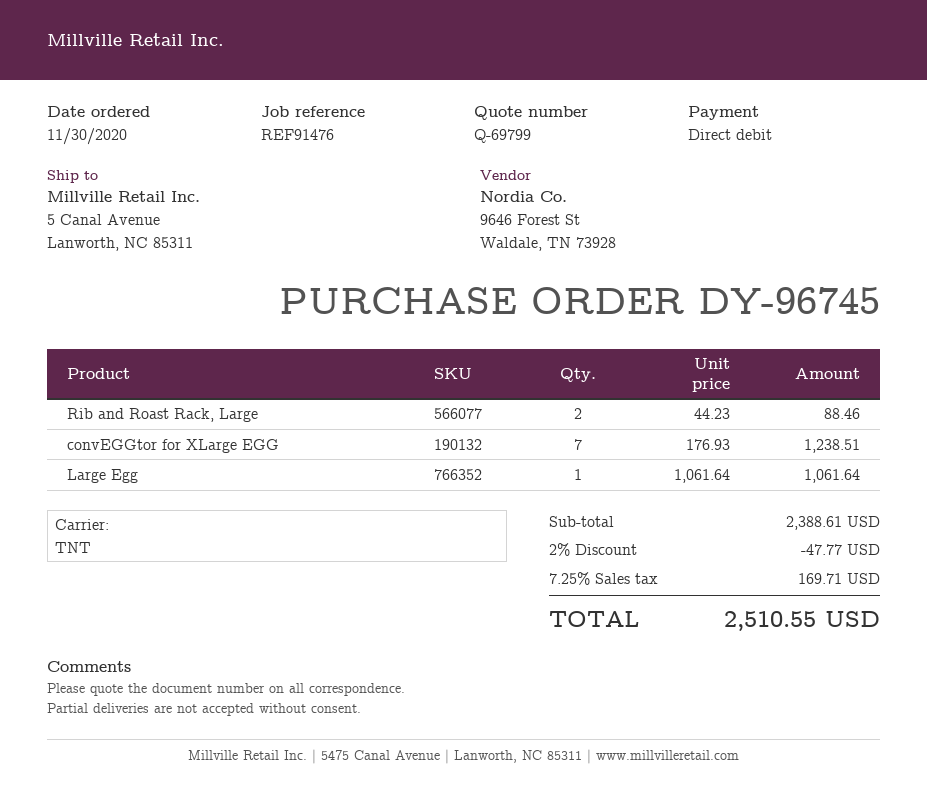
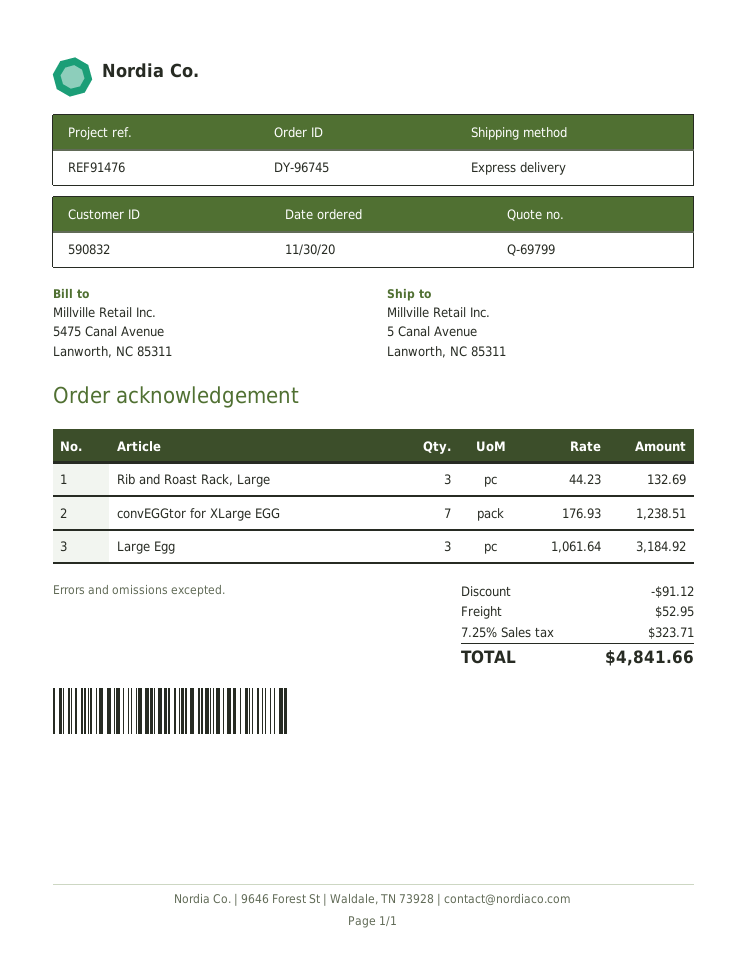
shipping method: TNT -> express
Rib and Roast Rack, Large: 2 x 44.23 = 88.46 -> 3 x 44.23 = 132.69
Large Egg: 1 x 1061.64 = 1061.64 -> 3 x 1061.64 = 3184.92
discount: 47.77 -> 91.12
shipping: none -> 52.95
tax: 7.25% = 169.71 -> 7.25% = 323.71
total: 2510.55 -> 4841.66

